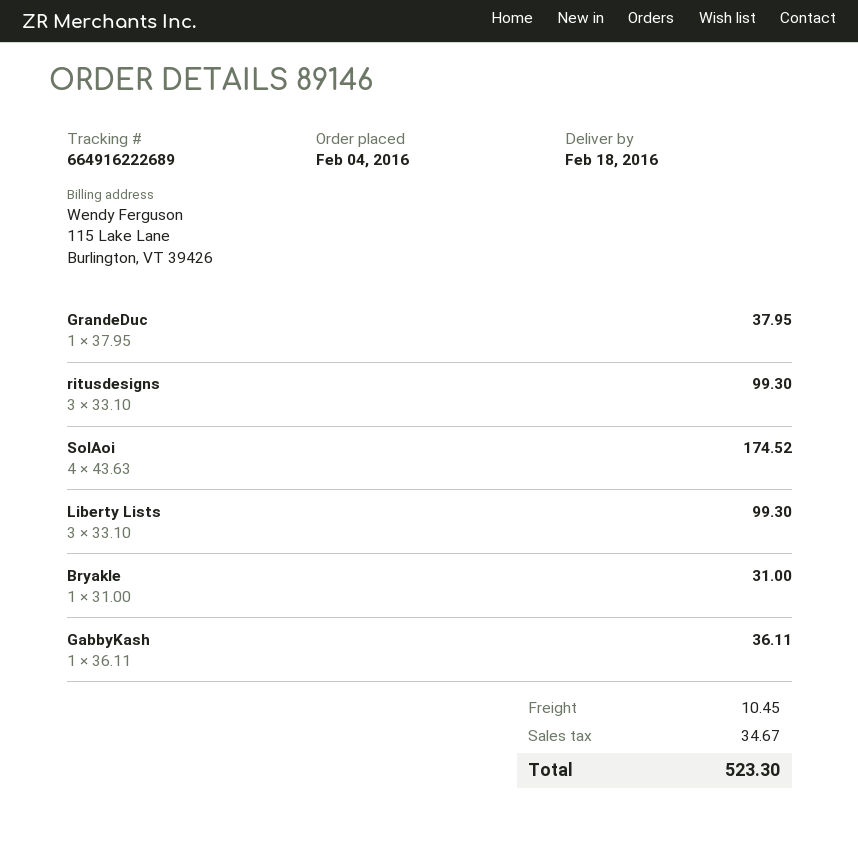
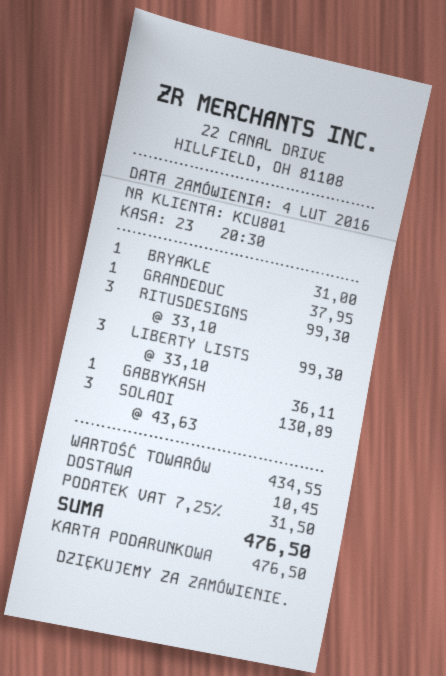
SolAoi: 4 x 43.63 = 174.52 -> 3 x 43.63 = 130.89
tax: 34.67 -> 31.50
total: 523.30 -> 476.50

